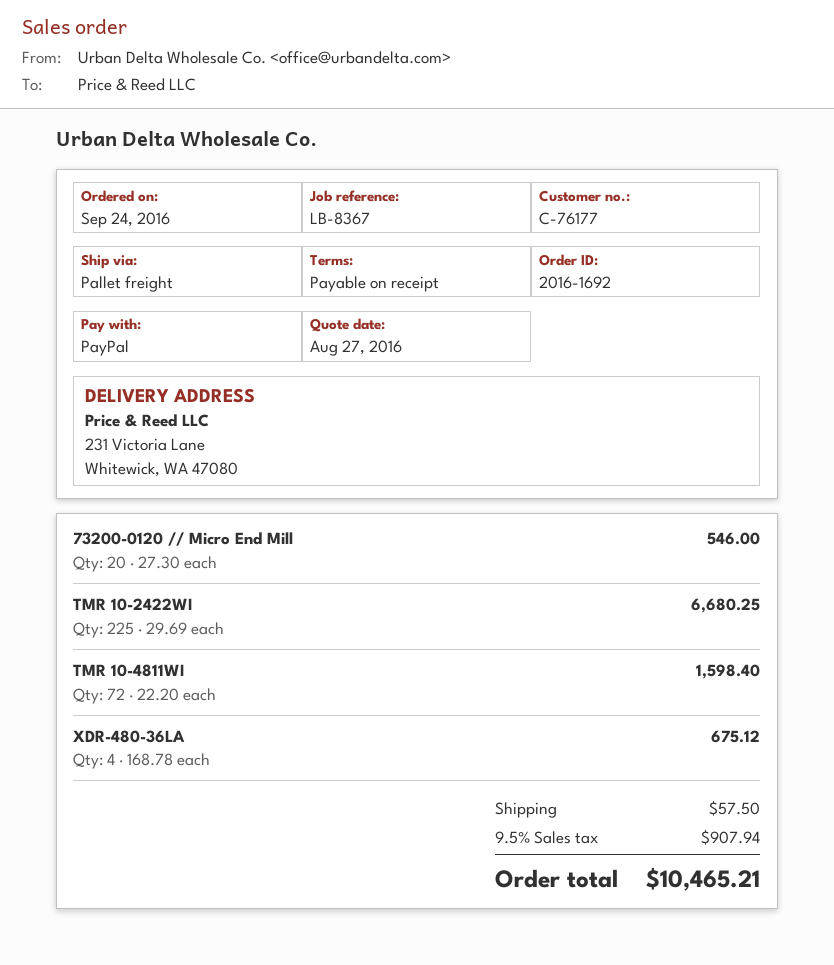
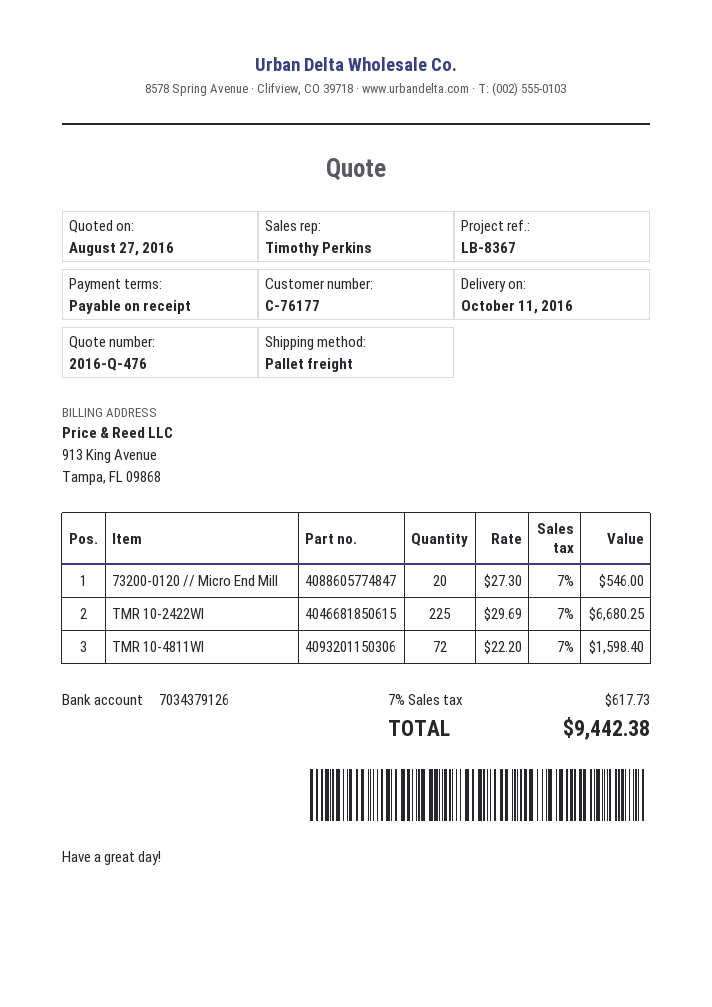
XDR-480-36LA: 4 x 168.78 = 675.12 -> none
shipping: 57.50 -> none
tax: 9.5% = 907.94 -> 7% = 617.73
total: 10465.21 -> 9442.38

